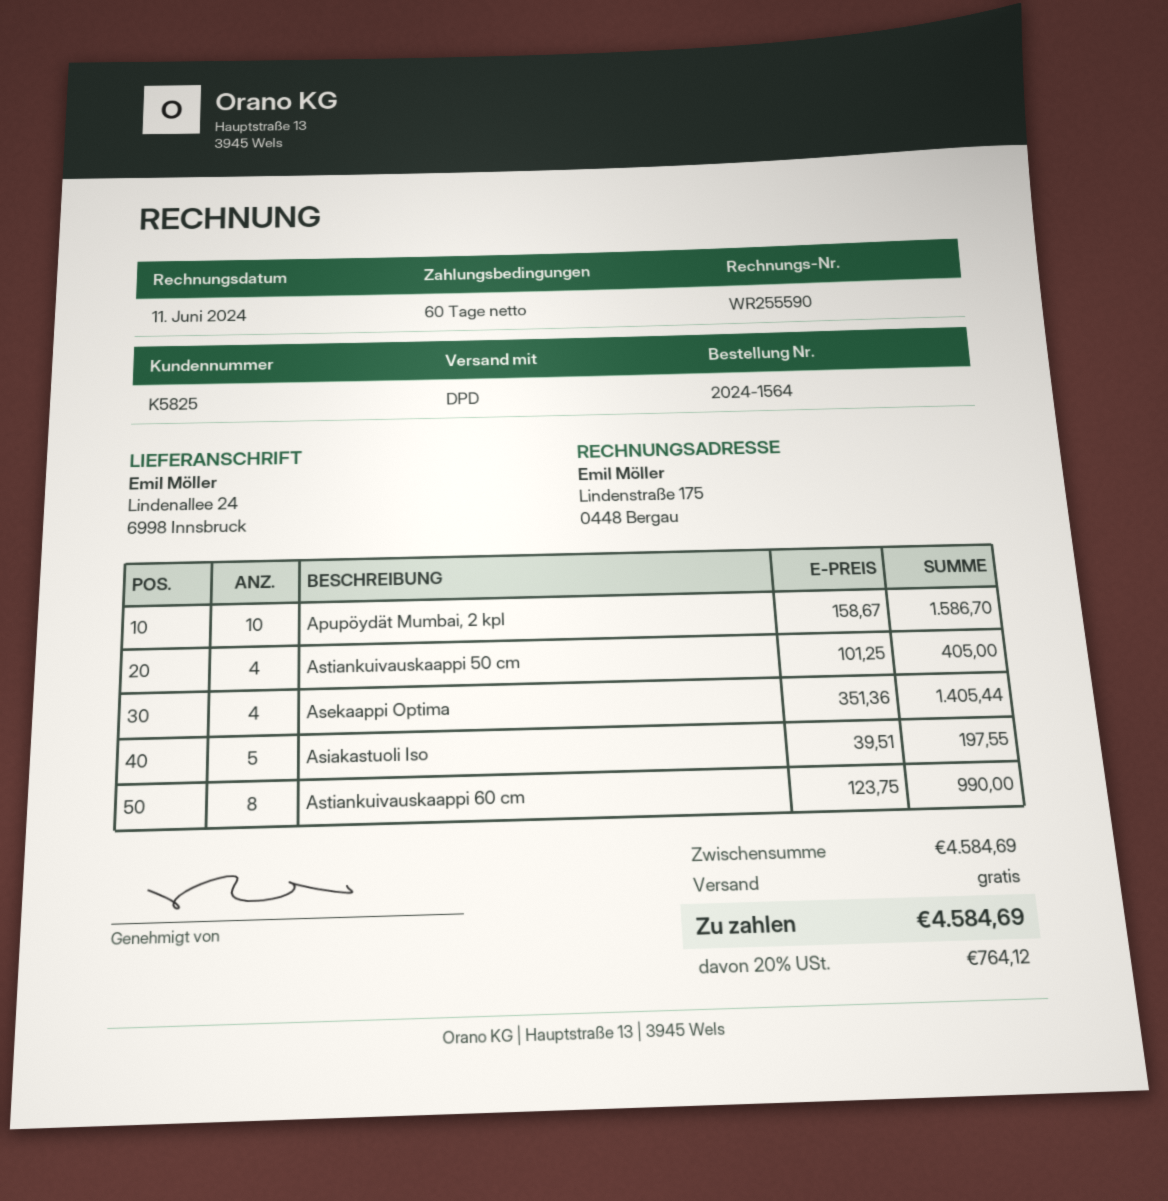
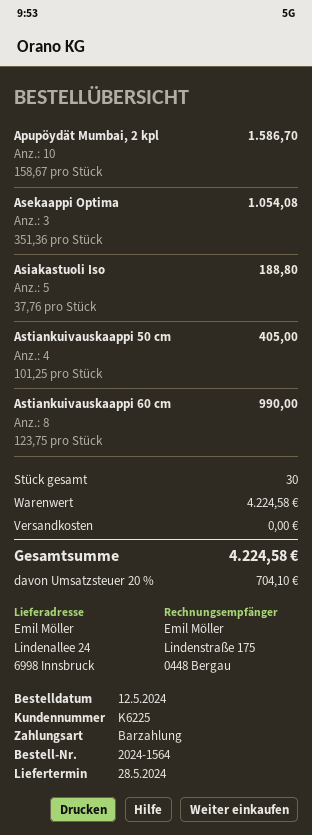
customer number: K5825 -> K6225
Asekaappi Optima: 4 x 351.36 = 1405.44 -> 3 x 351.36 = 1054.08
Asiakastuoli Iso: 5 x 39.51 = 197.55 -> 5 x 37.76 = 188.80
subtotal: 4584.69 -> 4224.58
tax: 20% = 764.12 -> 20% = 704.10
total: 4584.69 -> 4224.58

